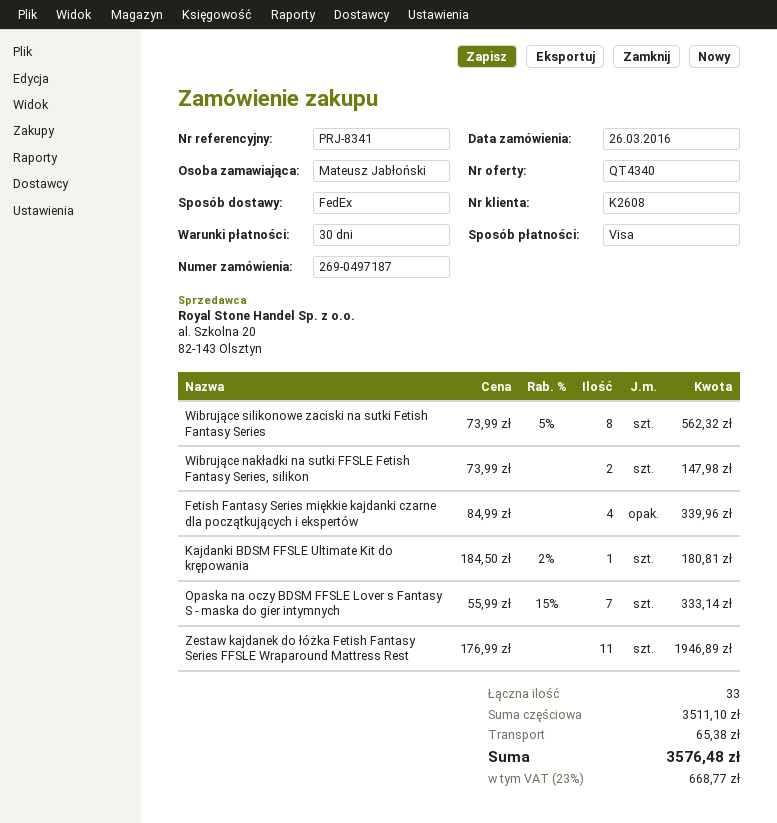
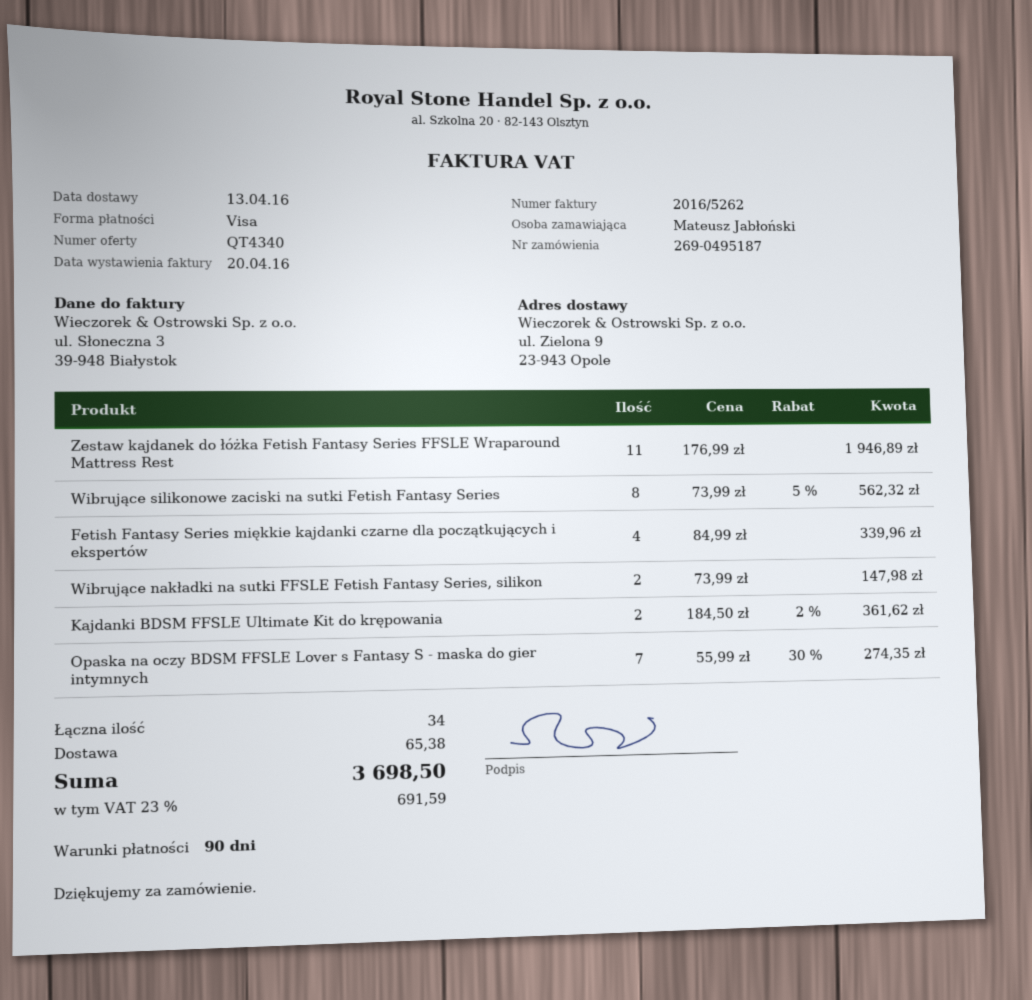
order number: 269-0497187 -> 269-0495187
payment terms: 30 days -> 90 days
Kajdanki BDSM FFSLE Ultimate Kit do krępowania: 1 x 184.50 - 2% = 180.81 -> 2 x 184.50 - 2% = 361.62
Opaska na oczy BDSM FFSLE Lover s Fantasy S - maska do gier intymnych: 7 x 55.99 - 15% = 333.14 -> 7 x 55.99 - 30% = 274.35
total quantity: 33 -> 34
tax: 23% = 668.77 -> 23% = 691.59
total: 3576.48 -> 3698.50

